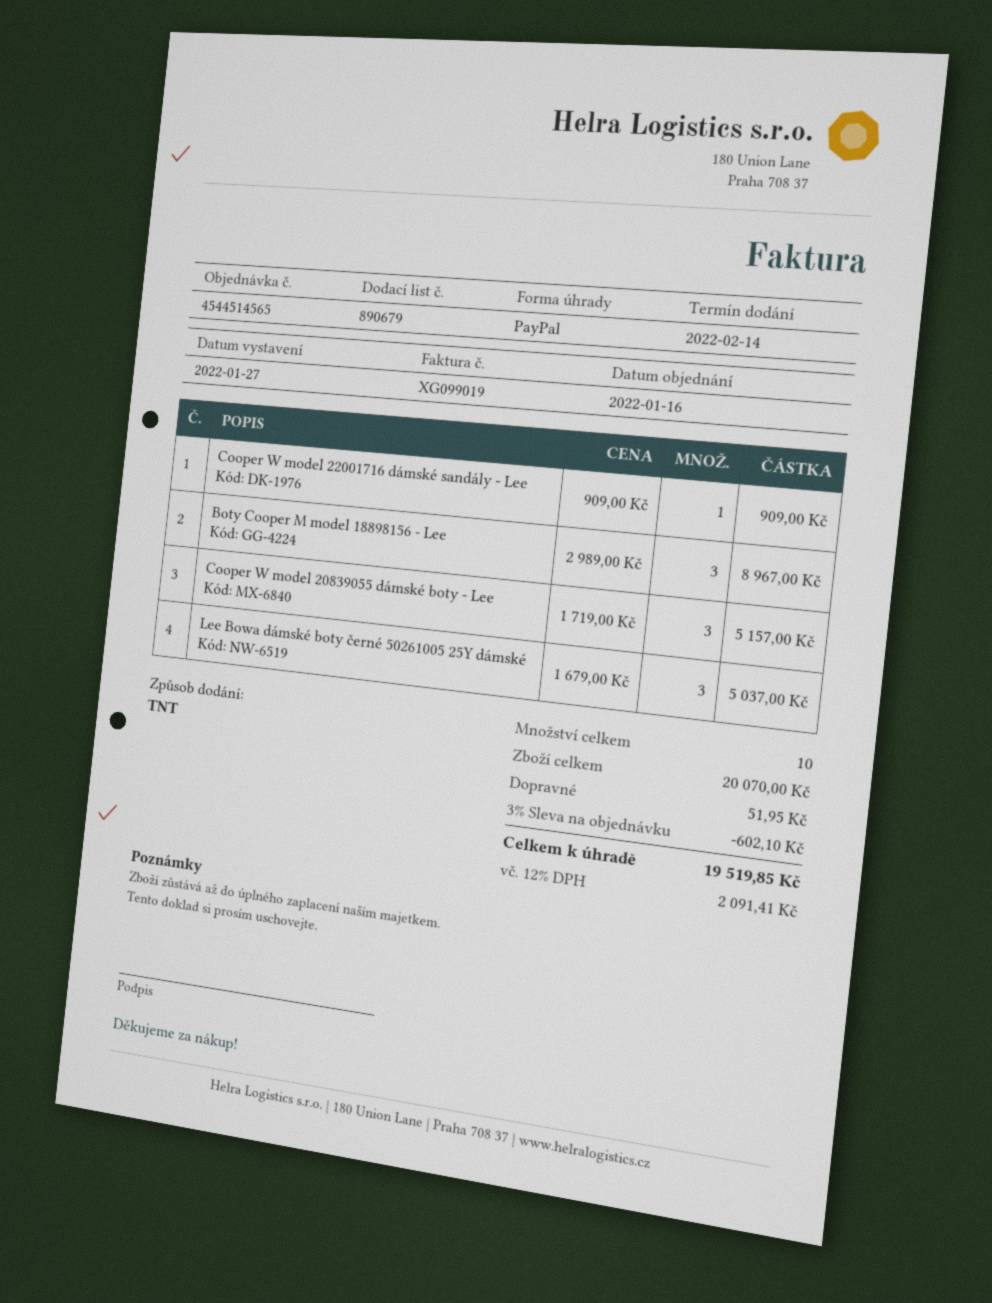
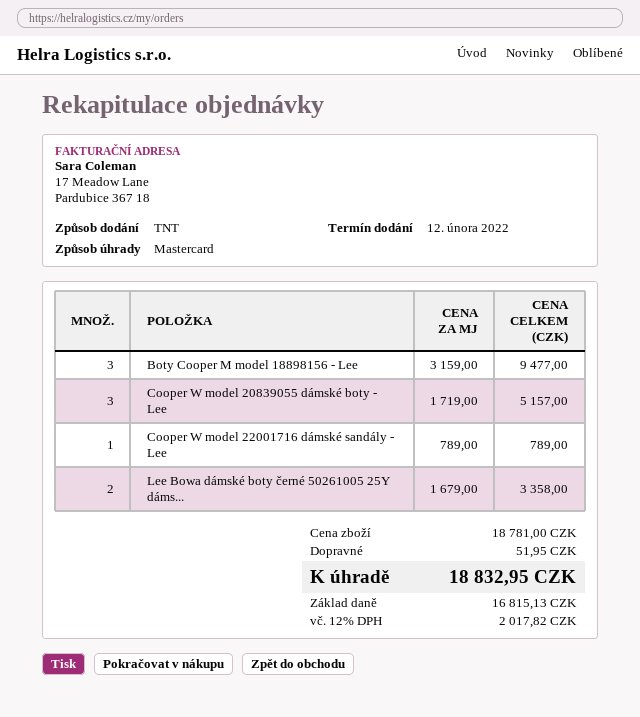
delivery date: 2022-02-14 -> 2022-02-12
payment method: PayPal -> Mastercard
Cooper W model 22001716 dámské sandály - Lee: 1 x 909.00 = 909.00 -> 1 x 789.00 = 789.00
Boty Cooper M model 18898156 - Lee: 3 x 2989.00 = 8967.00 -> 3 x 3159.00 = 9477.00
Lee Bowa dámské boty černé 50261005 25Y dámské: 3 x 1679.00 = 5037.00 -> 2 x 1679.00 = 3358.00
subtotal: 20070.00 -> 18781.00
discount: 3% = 602.10 -> none
tax: 12% = 2091.41 -> 12% = 2017.82
total: 19519.85 -> 18832.95

